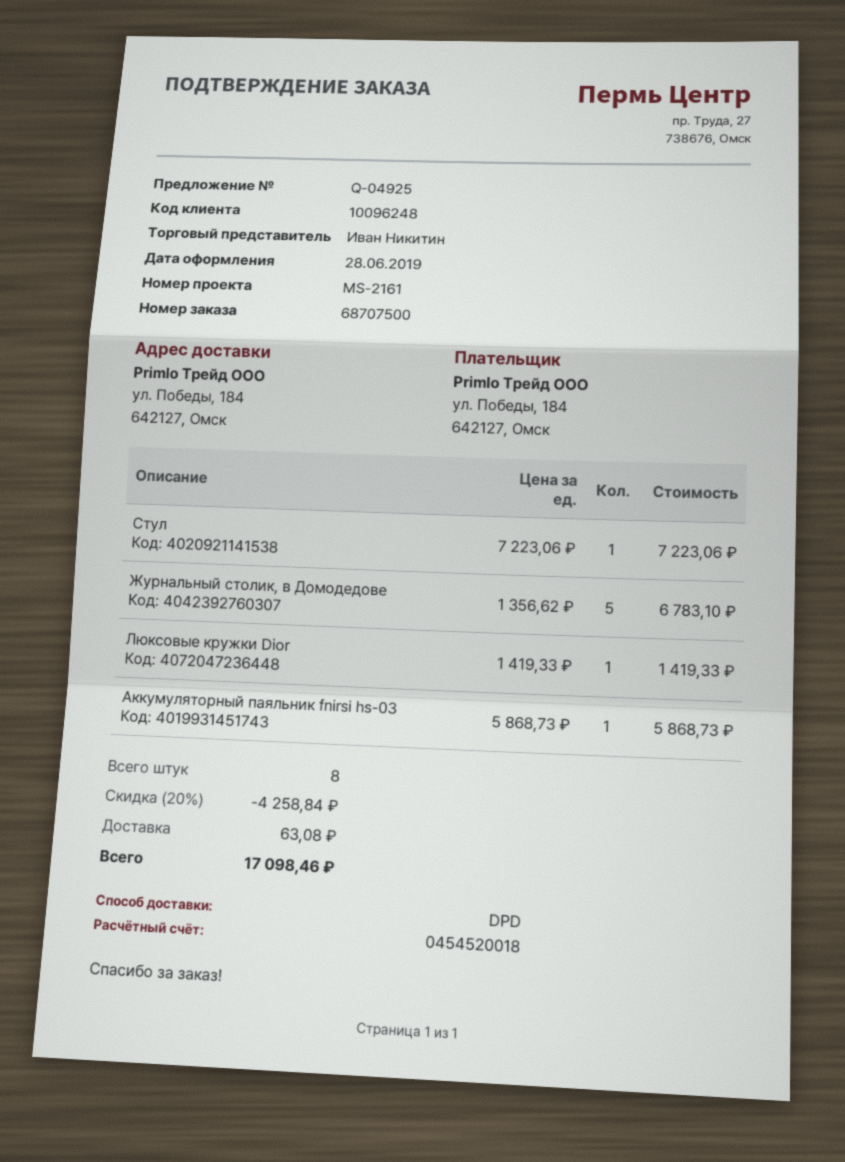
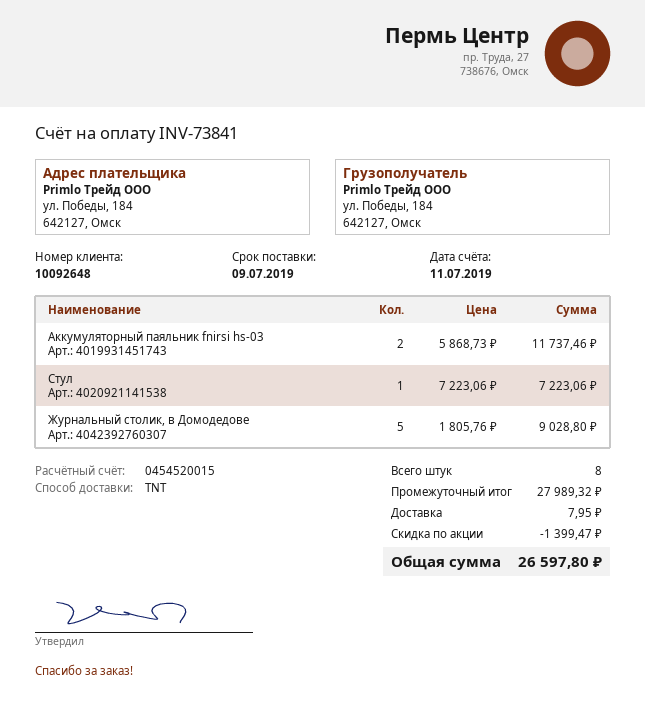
customer number: 10096248 -> 10092648
bank account: 0454520018 -> 0454520015
shipping method: DPD -> TNT
Журнальный столик, в Домодедове: 5 x 1356.62 = 6783.10 -> 5 x 1805.76 = 9028.80
Люксовые кружки Dior: 1 x 1419.33 = 1419.33 -> none
Аккумуляторный паяльник fnirsi hs-03: 1 x 5868.73 = 5868.73 -> 2 x 5868.73 = 11737.46
discount: 4258.84 -> 1399.47
shipping: 63.08 -> 7.95
total: 17098.46 -> 26597.80

